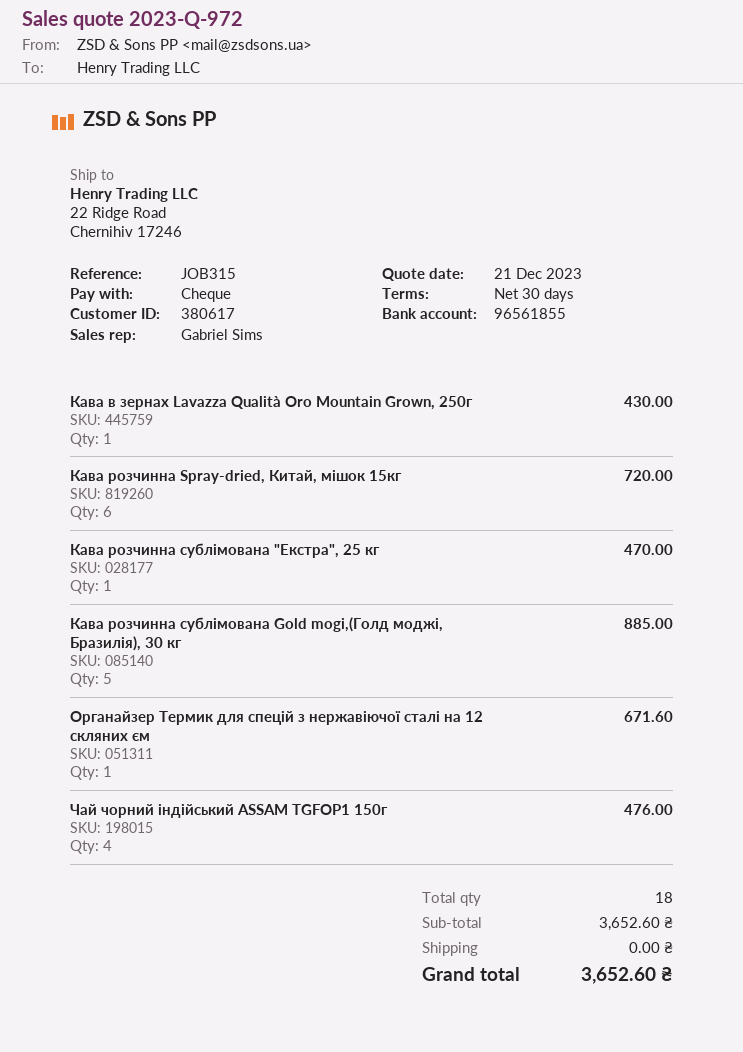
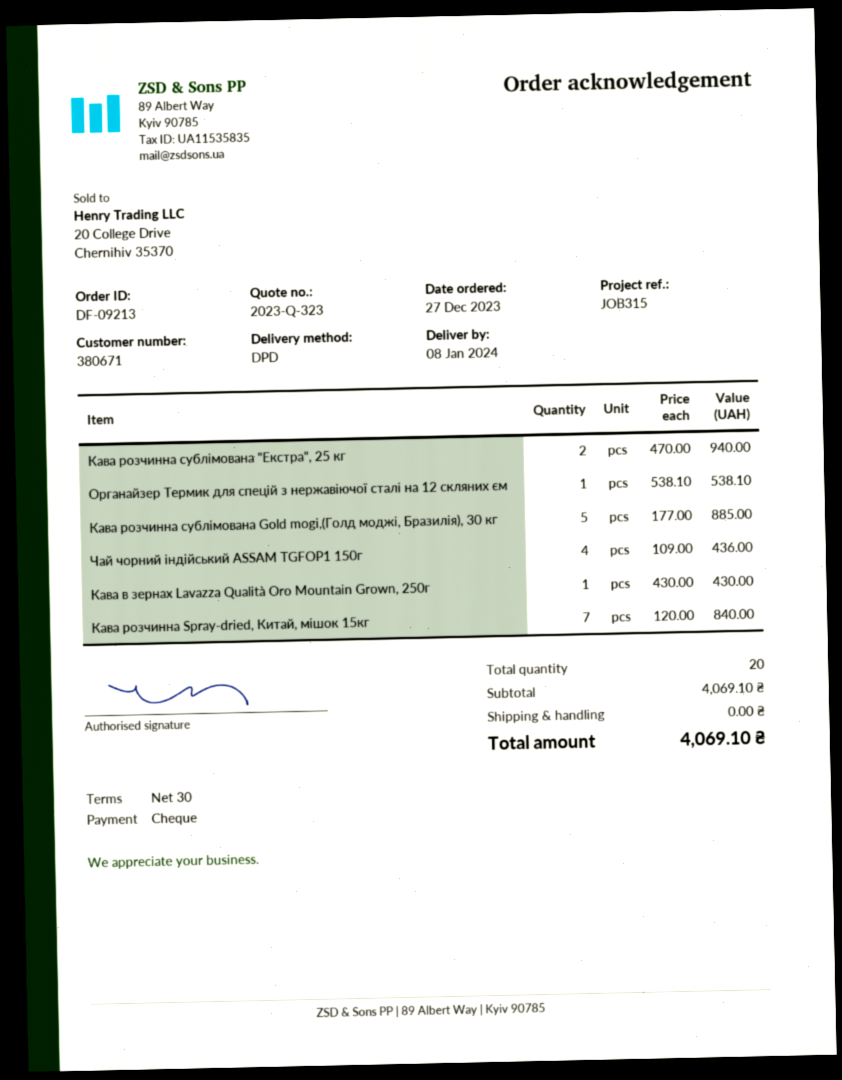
quote number: 2023-Q-972 -> 2023-Q-323
customer number: 380617 -> 380671
Кава розчинна Spray-dried, Китай, мішок 15кг: 6 for 720.00 -> 7 for 840.00
Кава розчинна сублімована "Екстра", 25 кг: 1 for 470.00 -> 2 for 940.00
Органайзер Термик для спецій з нержавіючої сталі на 12 скляних єм: 1 for 671.60 -> 1 for 538.10
Чай чорний індійський ASSAM TGFOP1 150г: 4 for 476.00 -> 4 for 436.00
total quantity: 18 -> 20
subtotal: 3652.60 -> 4069.10
total: 3652.60 -> 4069.10

